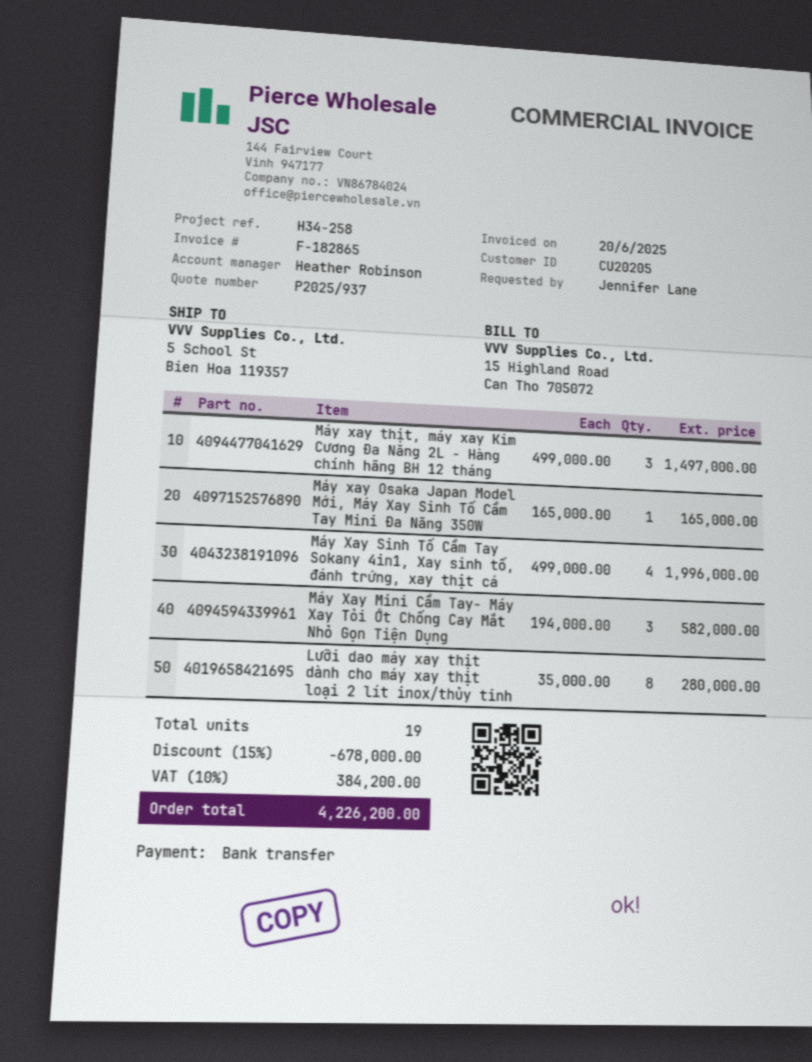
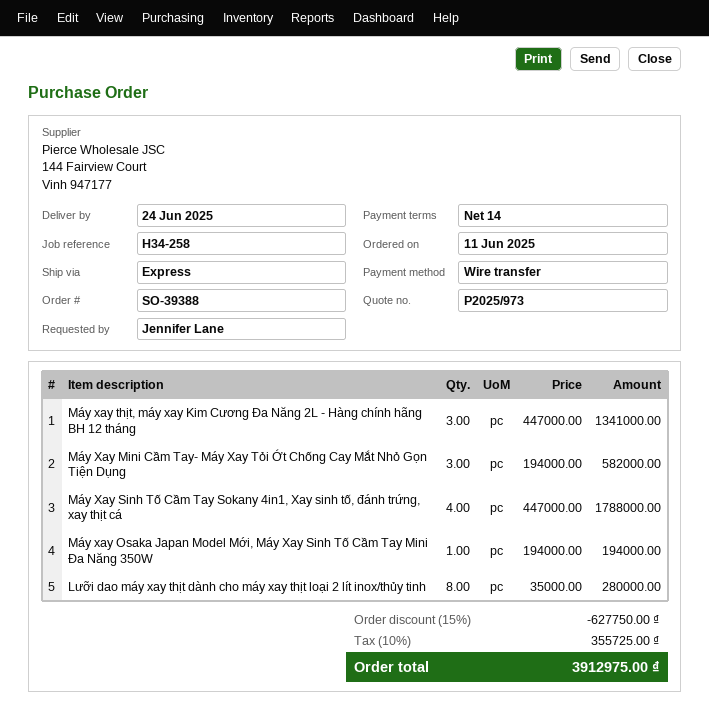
quote number: P2025/937 -> P2025/973
Máy xay thịt, máy xay Kim Cương Đa Năng 2L - Hàng chính hãng BH 12 tháng: 3 x 499000.00 = 1497000.00 -> 3 x 447000.00 = 1341000.00
Máy xay Osaka Japan Model Mới, Máy Xay Sinh Tố Cầm Tay Mini Đa Năng 350W: 1 x 165000.00 = 165000.00 -> 1 x 194000.00 = 194000.00
Máy Xay Sinh Tố Cầm Tay Sokany 4in1, Xay sinh tố, đánh trứng, xay thịt cá: 4 x 499000.00 = 1996000.00 -> 4 x 447000.00 = 1788000.00
discount: 15% = 678000.00 -> 15% = 627750.00
tax: 10% = 384200.00 -> 10% = 355725.00
total: 4226200.00 -> 3912975.00

